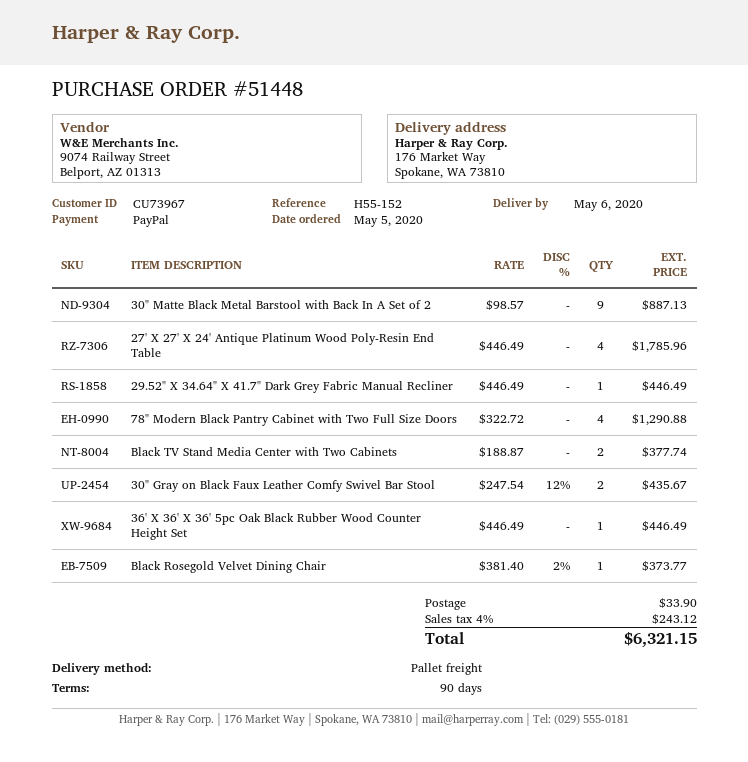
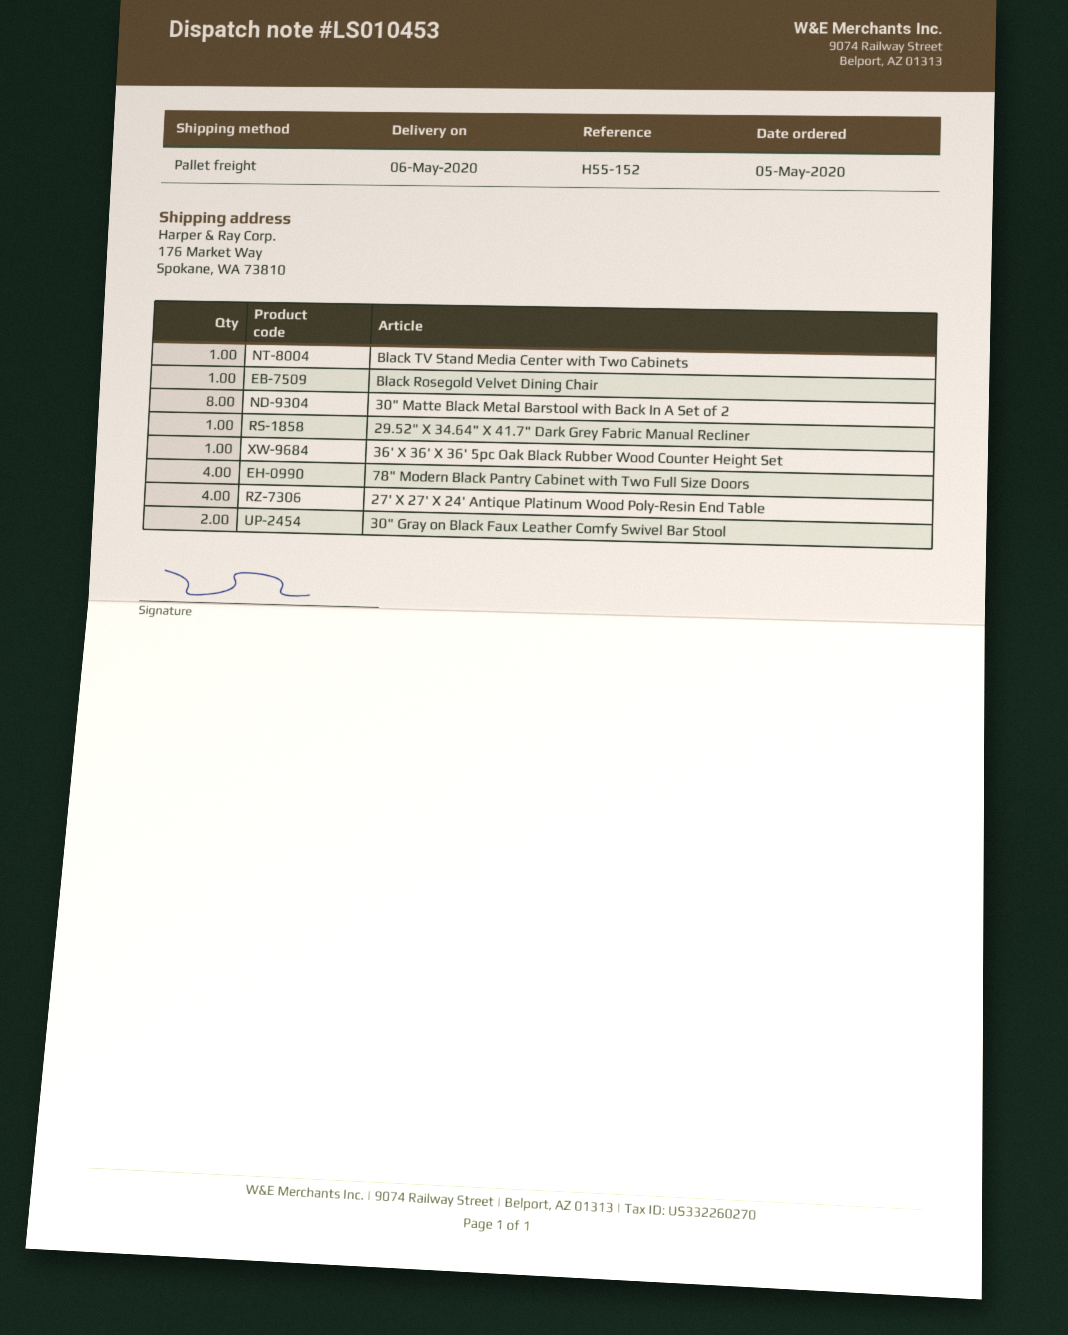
30" Matte Black Metal Barstool with Back In A Set of 2: 9 -> 8
Black TV Stand Media Center with Two Cabinets: 2 -> 1

